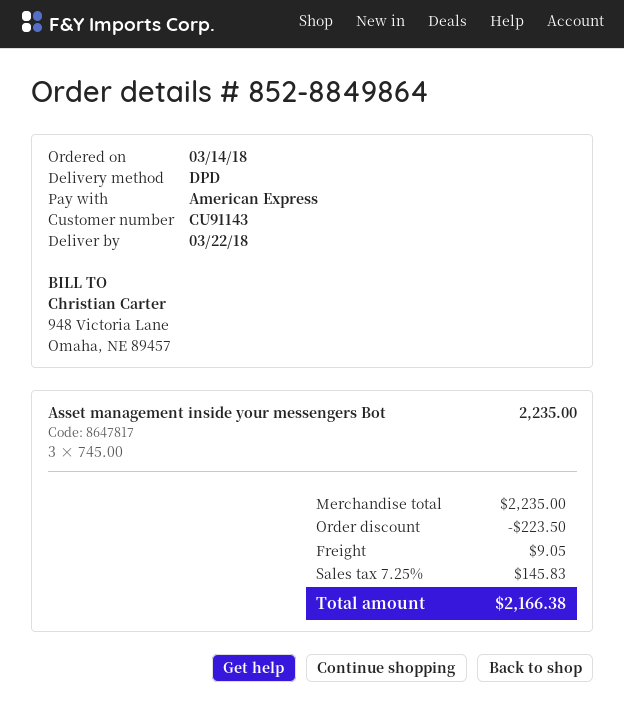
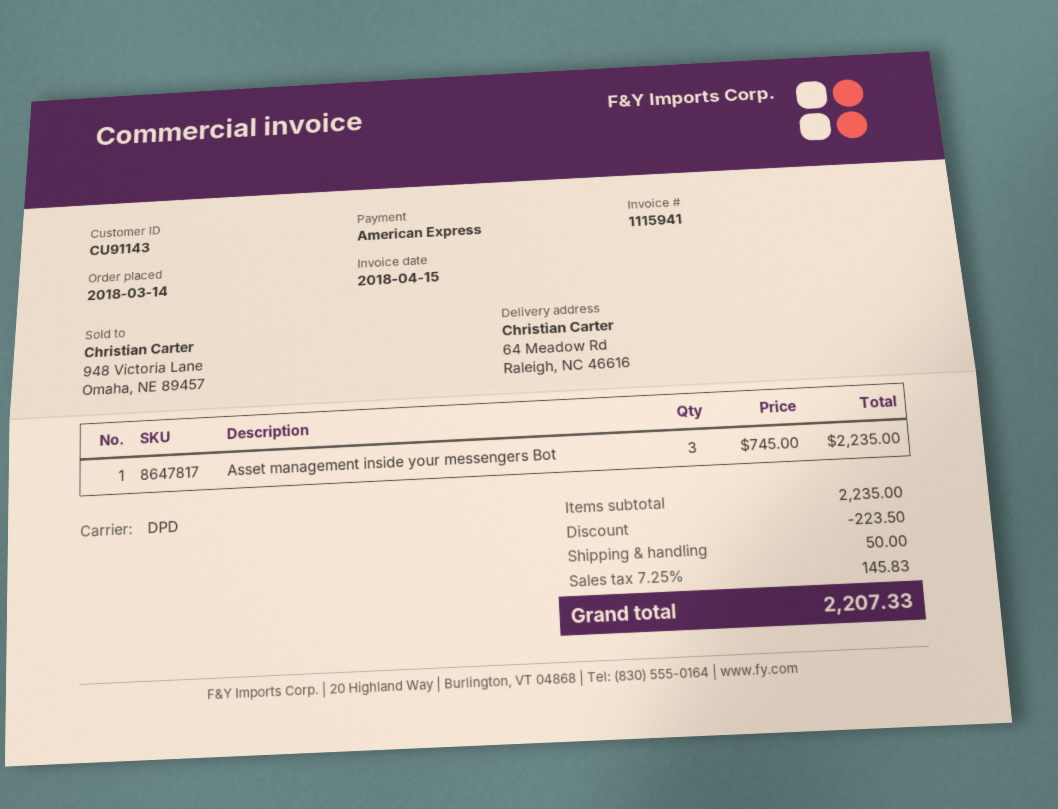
shipping: 9.05 -> 50.00
total: 2166.38 -> 2207.33

